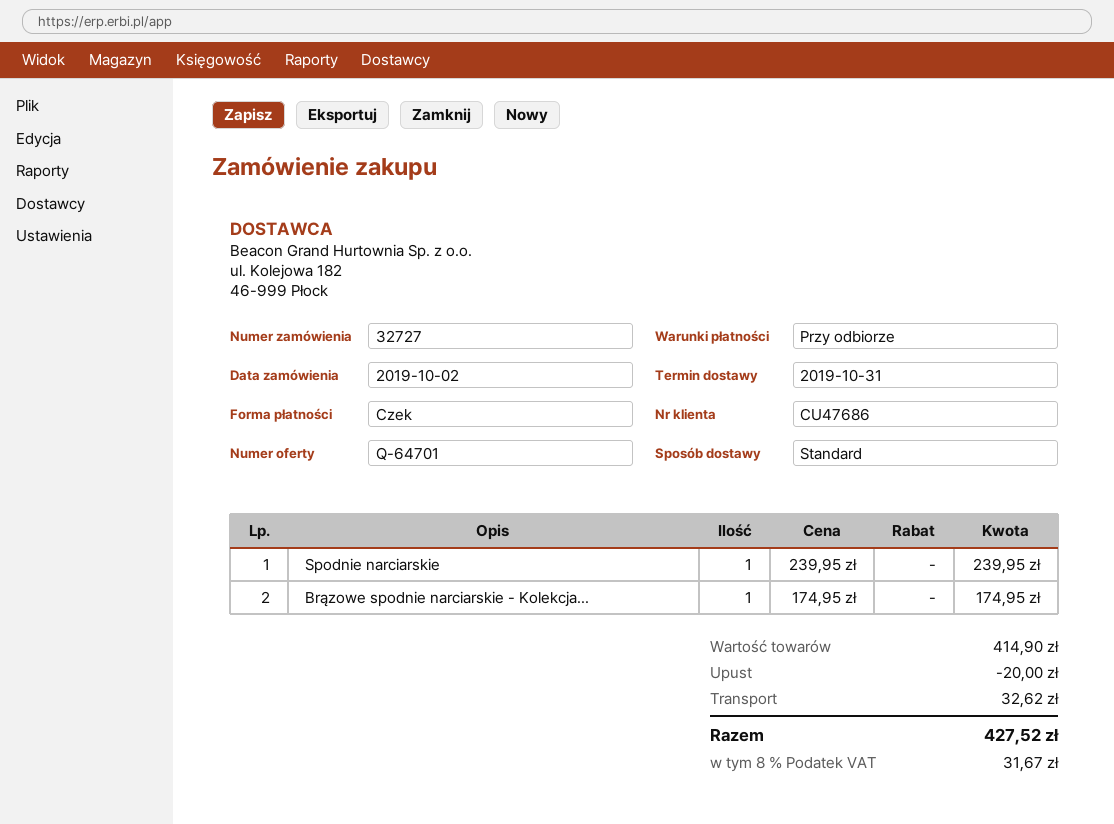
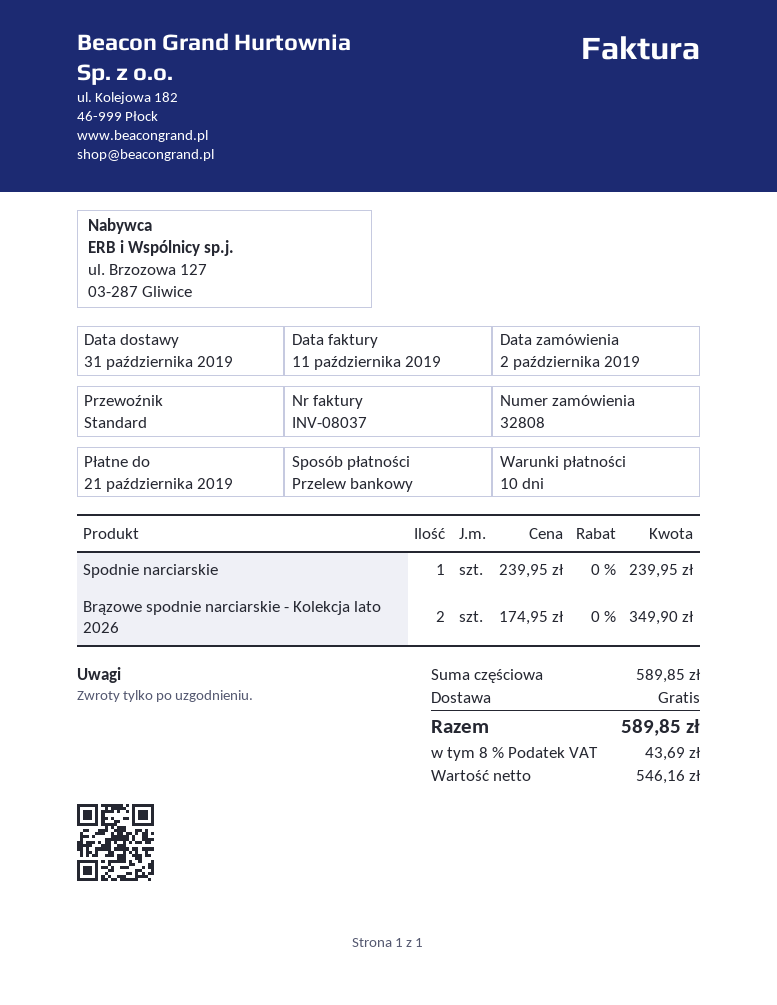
order number: 32727 -> 32808
payment terms: on receipt -> 10 days
payment method: cheque -> bank transfer
Brązowe spodnie narciarskie - Kolekcja...: 1 x 174.95 = 174.95 -> 2 x 174.95 = 349.90
subtotal: 414.90 -> 589.85
discount: 20.00 -> none
shipping: 32.62 -> 0.00
tax: 8% = 31.67 -> 8% = 43.69
total: 427.52 -> 589.85

